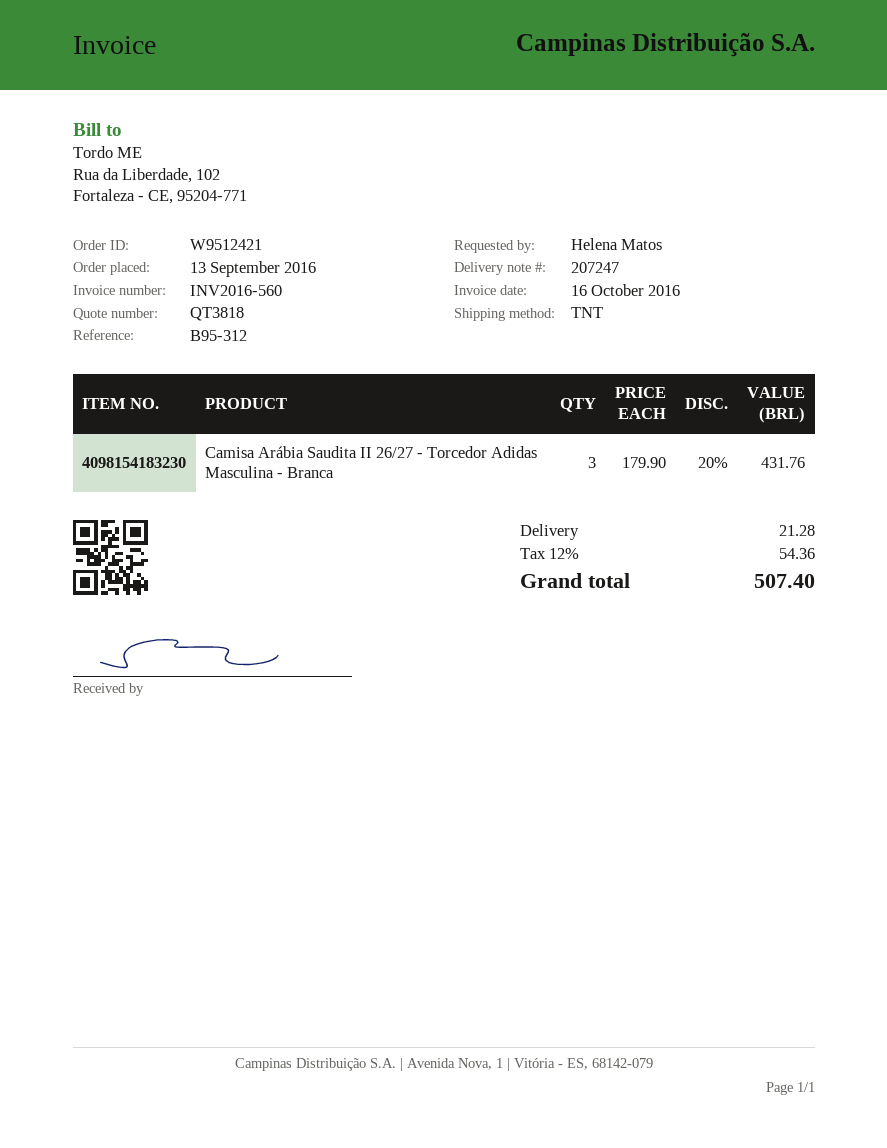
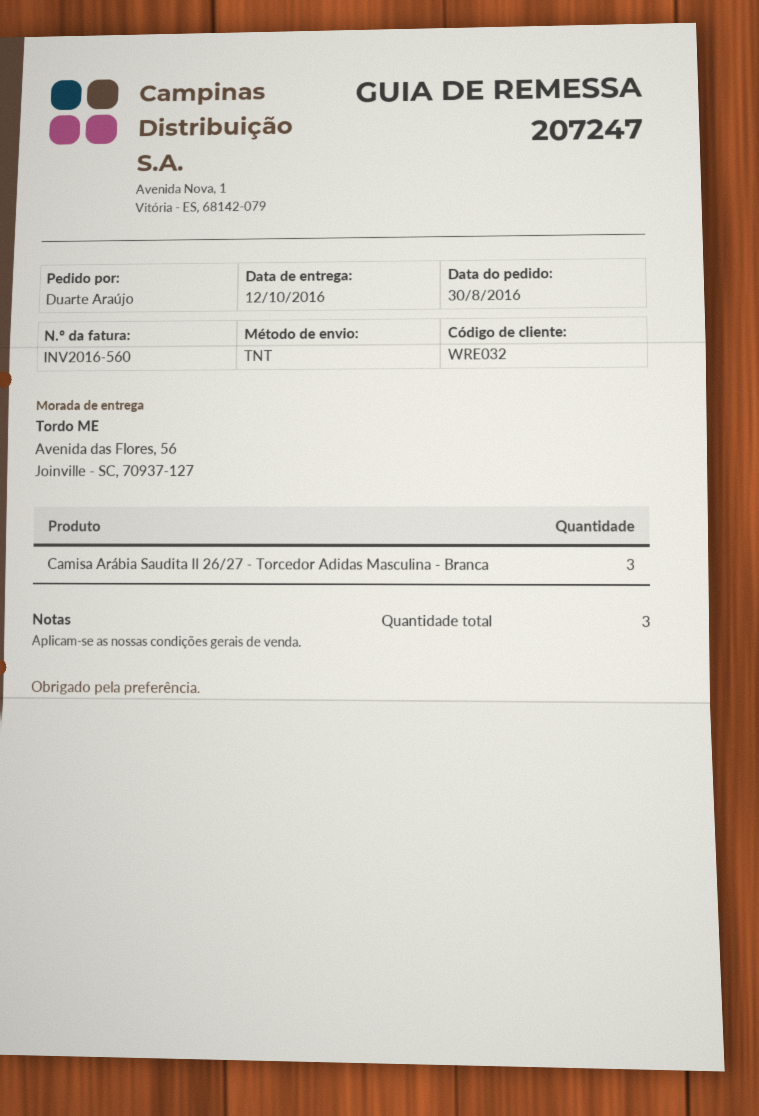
order date: 2016-09-13 -> 2016-08-30
ordered by: Helena Matos -> Duarte Araújo

